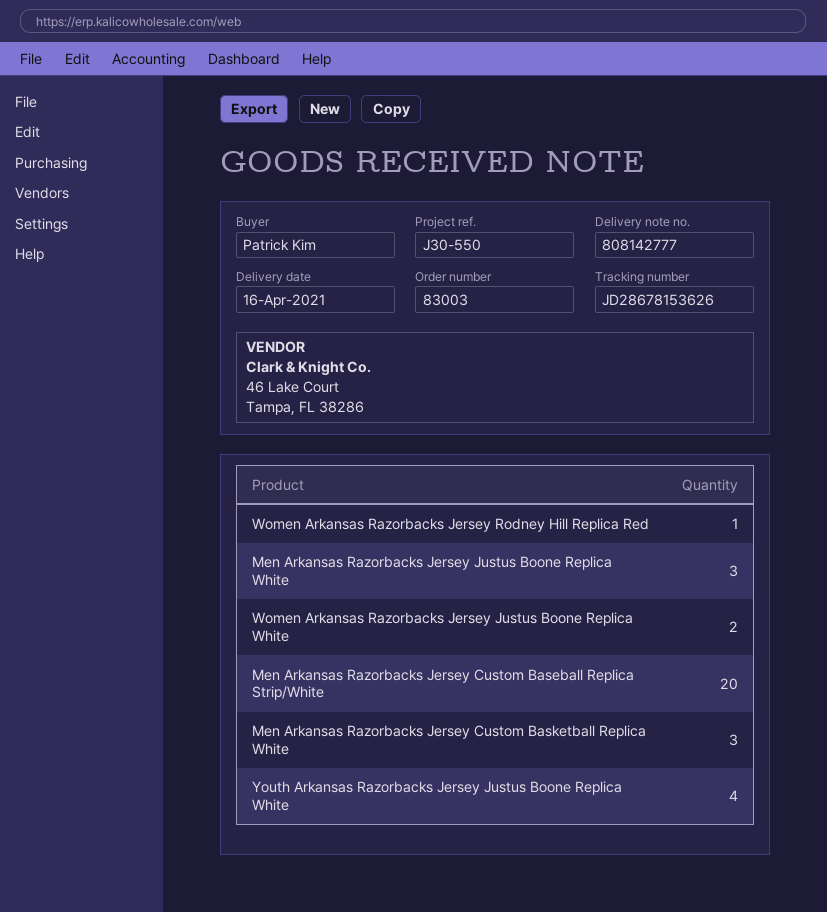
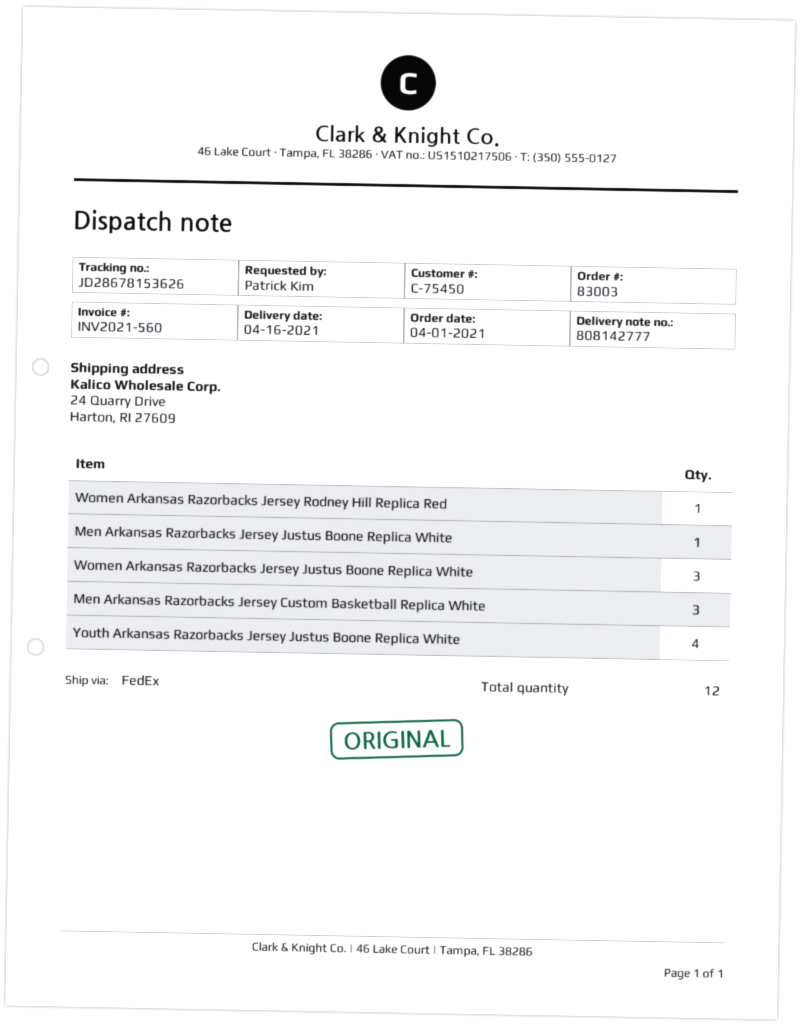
Men Arkansas Razorbacks Jersey Justus Boone Replica White: 3 -> 1
Women Arkansas Razorbacks Jersey Justus Boone Replica White: 2 -> 3
Men Arkansas Razorbacks Jersey Custom Baseball Replica Strip/White: 20 -> none

